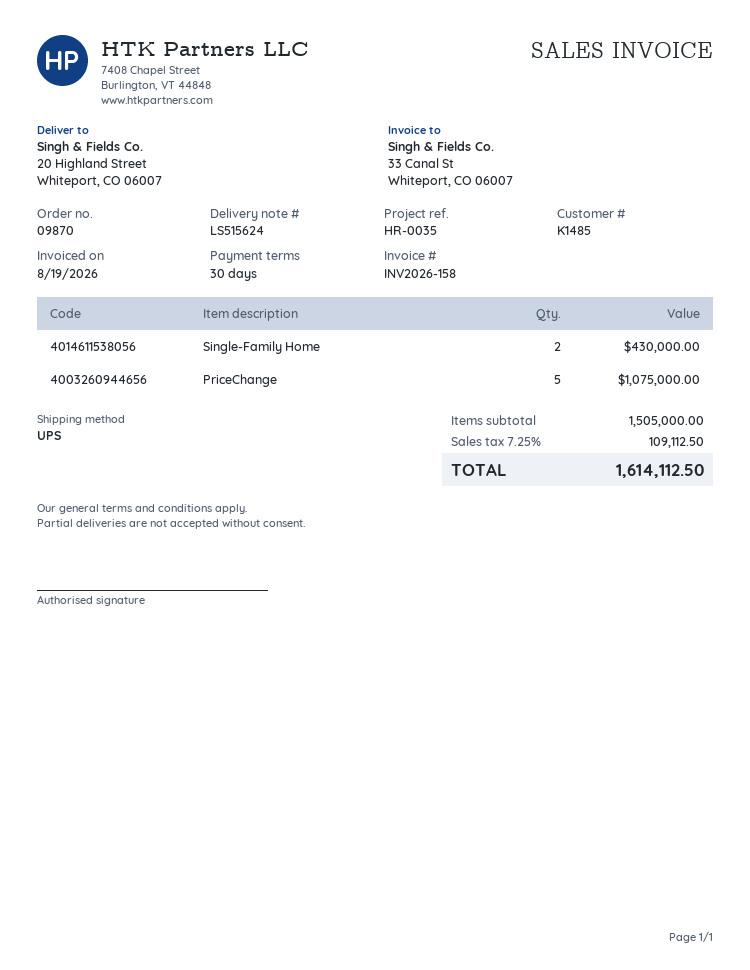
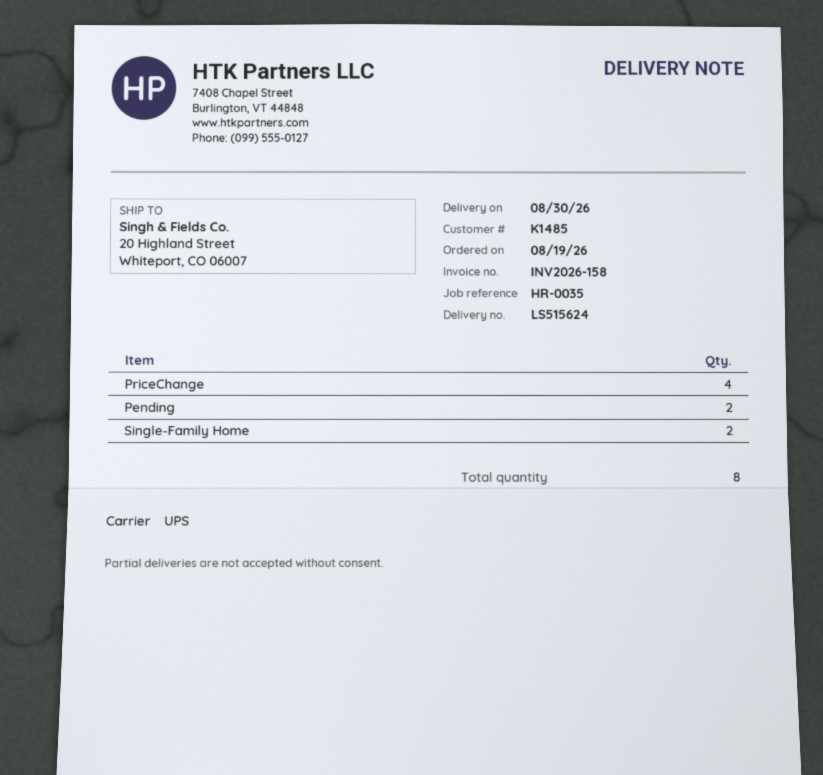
PriceChange: 5 -> 4
Pending: none -> 2

